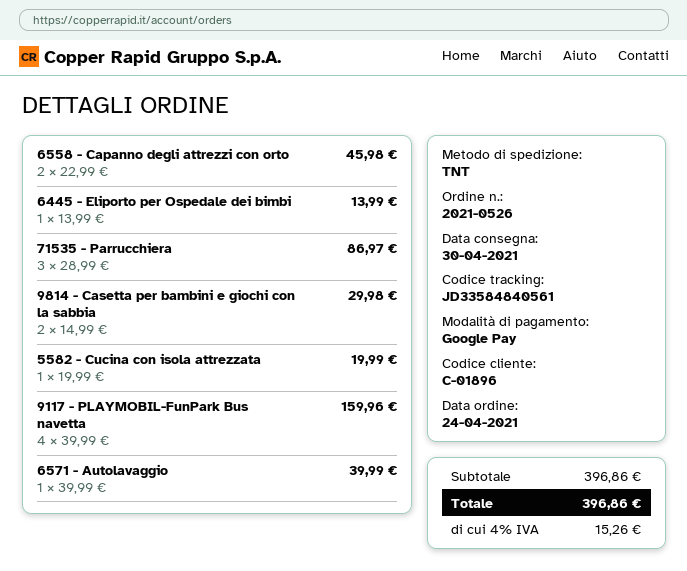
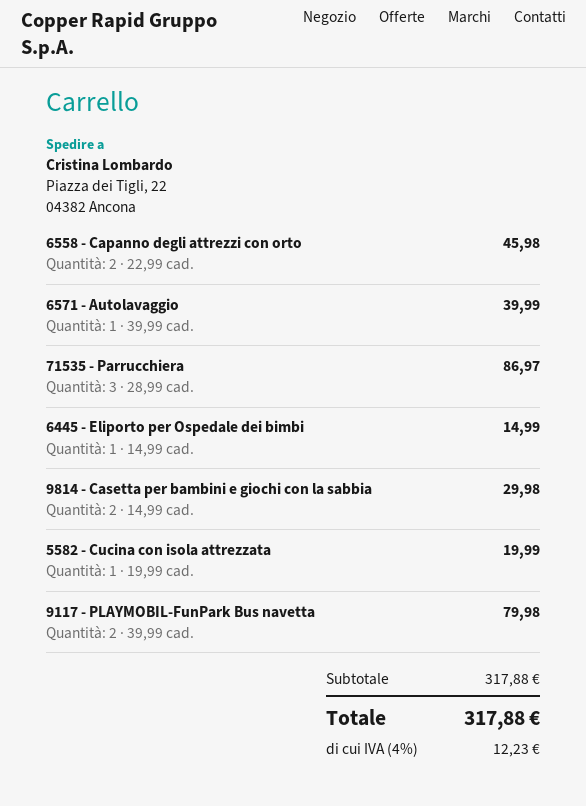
6445 - Eliporto per Ospedale dei bimbi: 1 x 13.99 = 13.99 -> 1 x 14.99 = 14.99
9117 - PLAYMOBIL-FunPark Bus navetta: 4 x 39.99 = 159.96 -> 2 x 39.99 = 79.98
subtotal: 396.86 -> 317.88
tax: 4% = 15.26 -> 4% = 12.23
total: 396.86 -> 317.88

